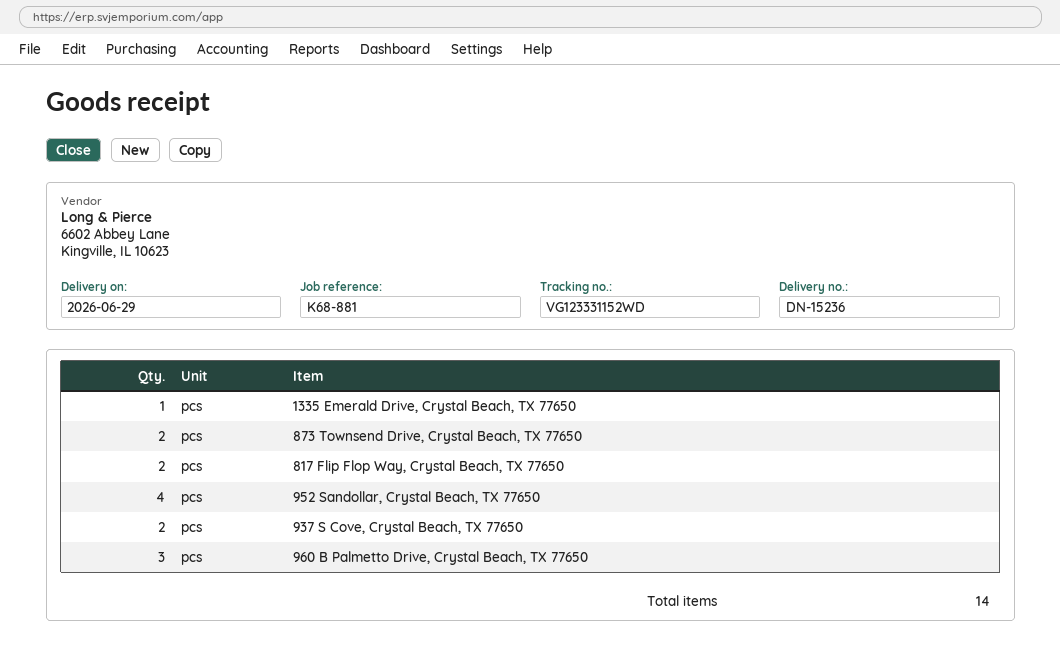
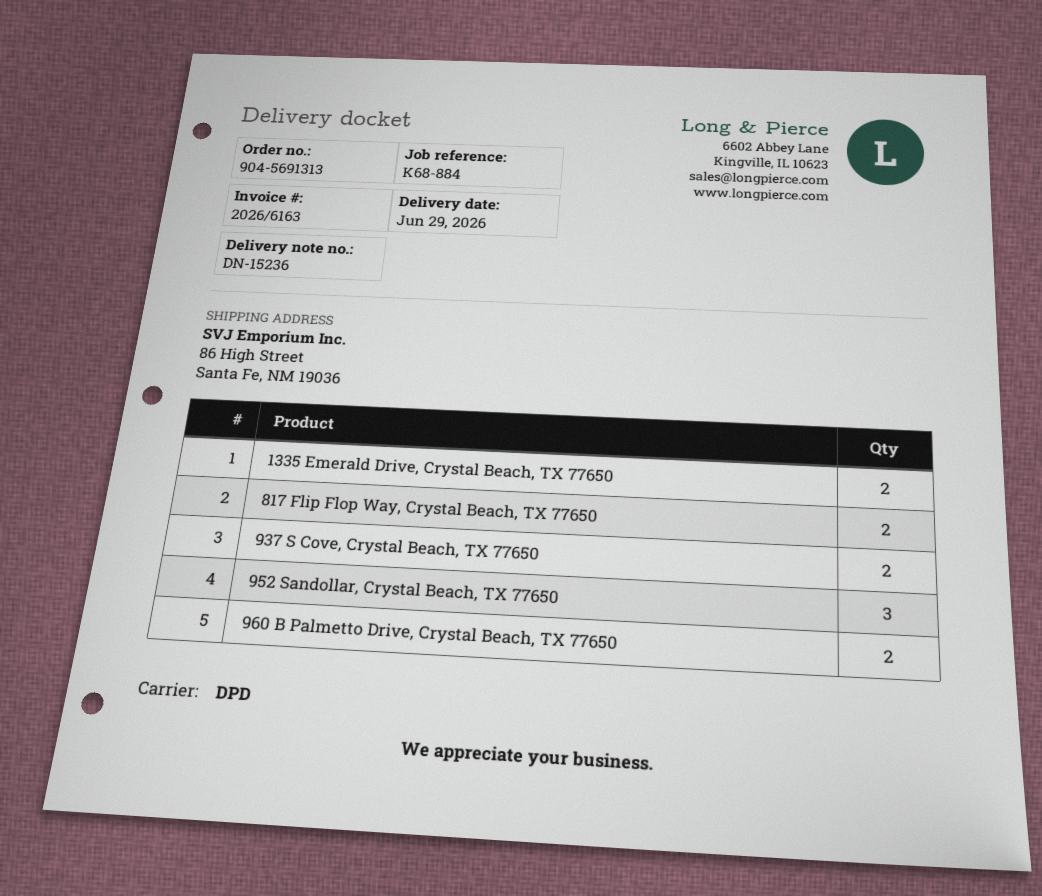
reference: K68-881 -> K68-884
1335 Emerald Drive, Crystal Beach, TX 77650: 1 -> 2
873 Townsend Drive, Crystal Beach, TX 77650: 2 -> none
952 Sandollar, Crystal Beach, TX 77650: 4 -> 3
960 B Palmetto Drive, Crystal Beach, TX 77650: 3 -> 2

